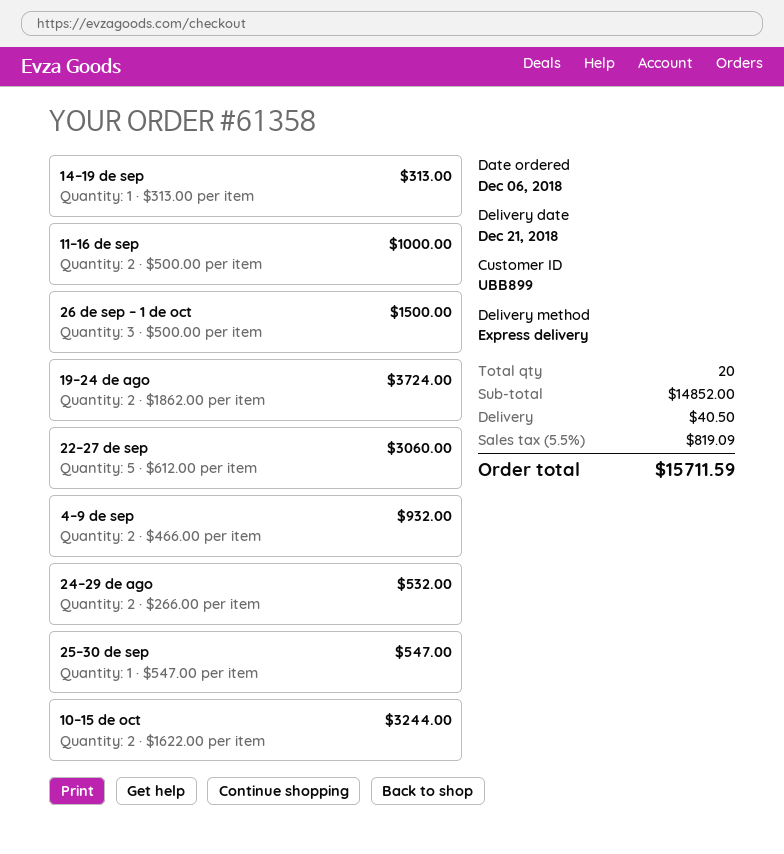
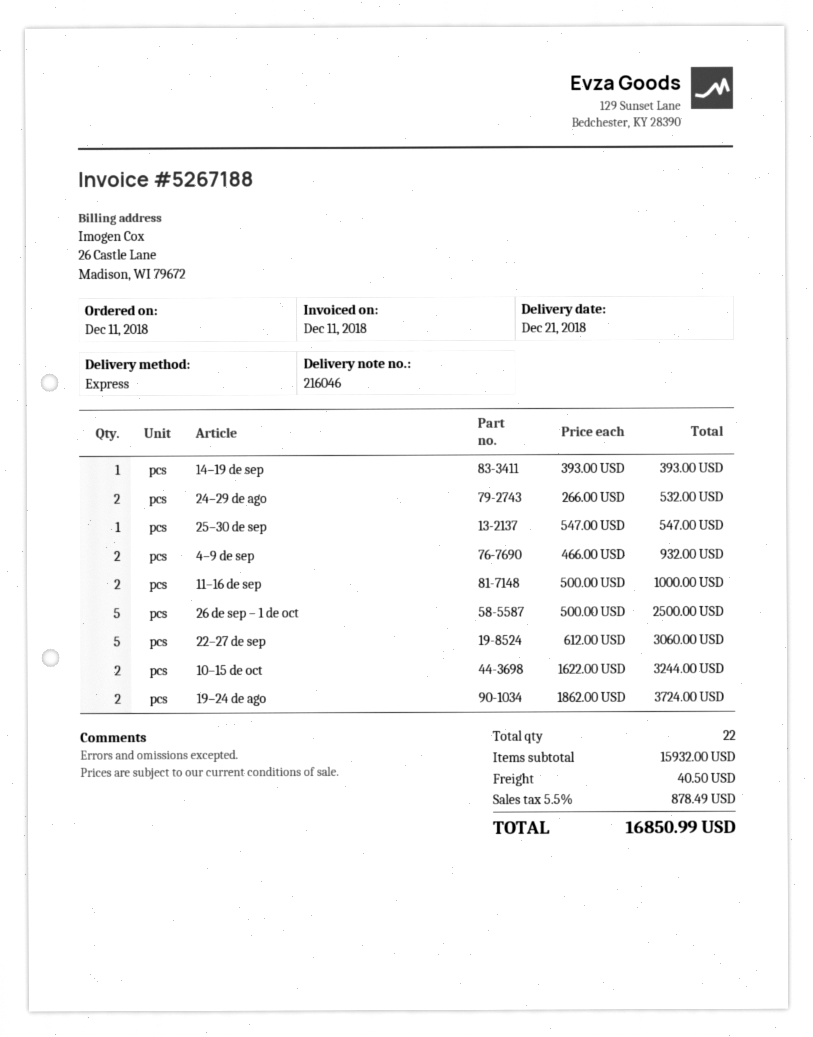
order date: 2018-12-06 -> 2018-12-11
14–19 de sep: 1 x 313.00 = 313.00 -> 1 x 393.00 = 393.00
26 de sep – 1 de oct: 3 x 500.00 = 1500.00 -> 5 x 500.00 = 2500.00
total quantity: 20 -> 22
subtotal: 14852.00 -> 15932.00
tax: 5.5% = 819.09 -> 5.5% = 878.49
total: 15711.59 -> 16850.99

